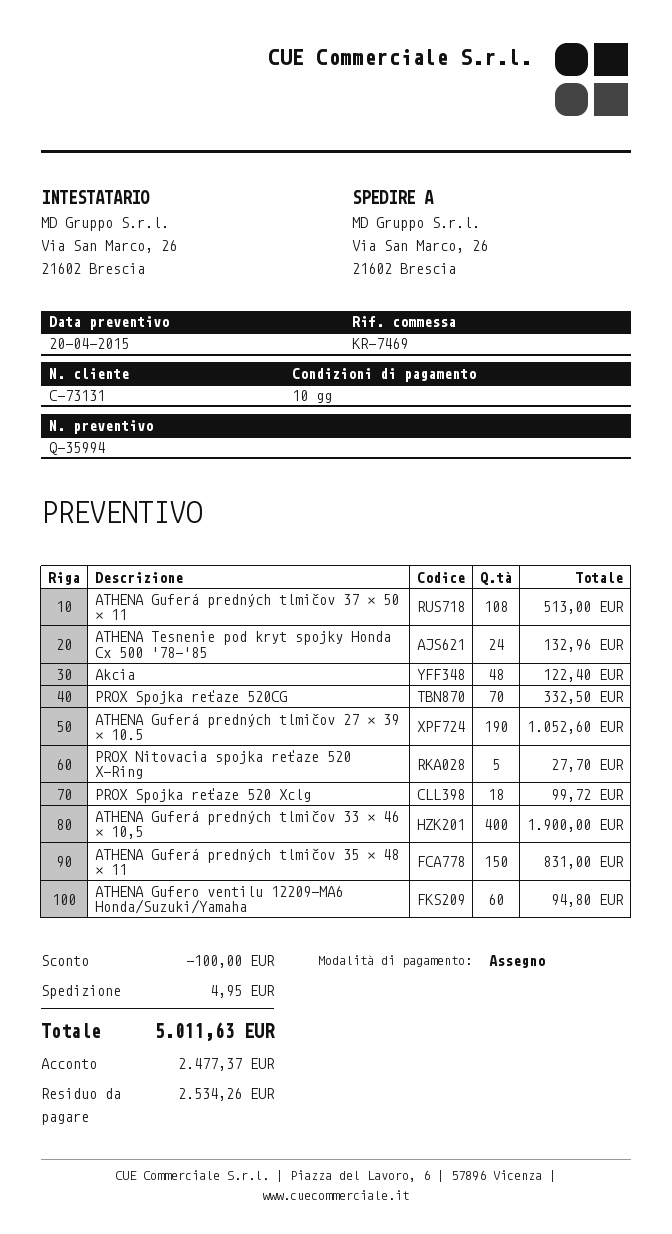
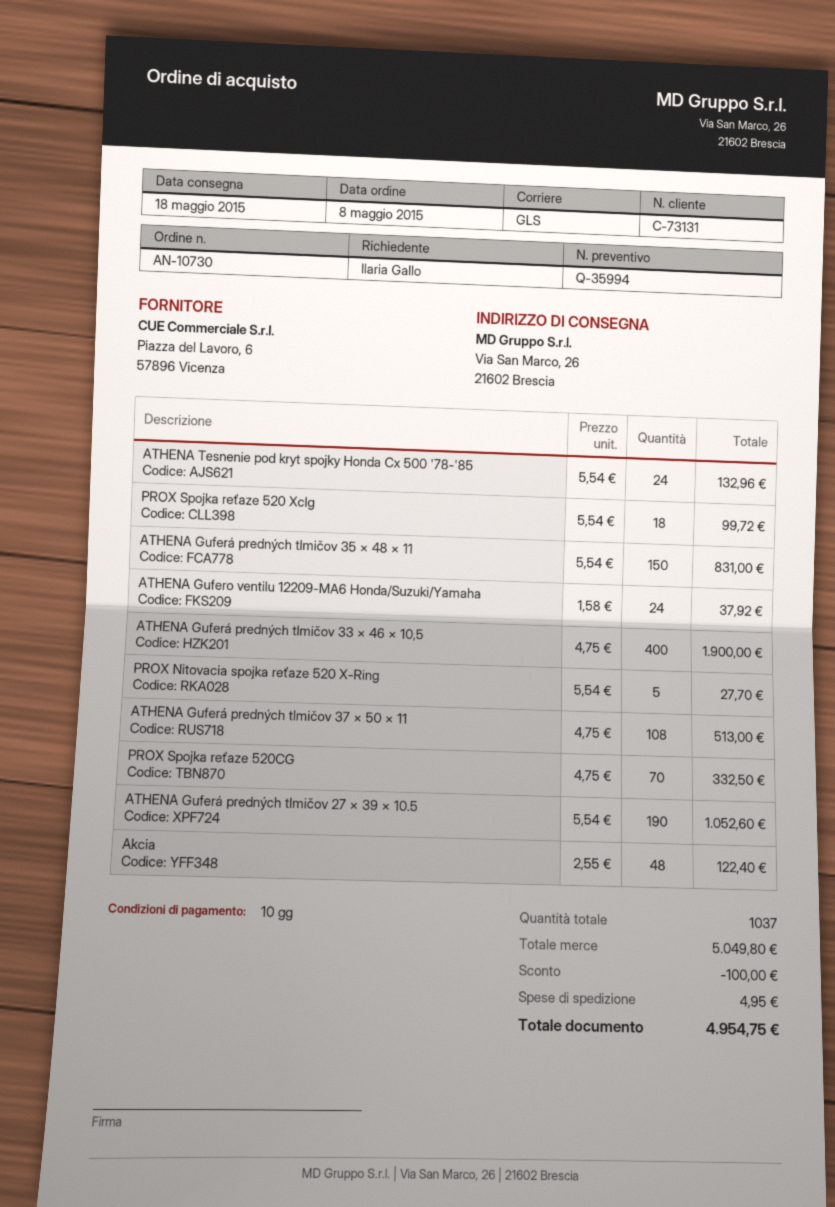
ATHENA Gufero ventilu 12209-MA6 Honda/Suzuki/Yamaha: 60 for 94.80 -> 24 for 37.92
total: 5011.63 -> 4954.75

